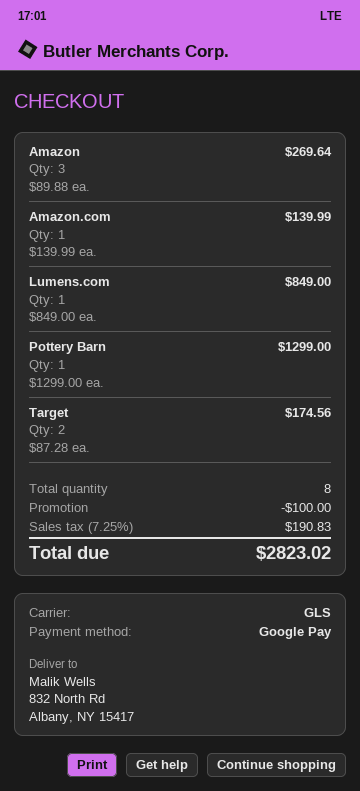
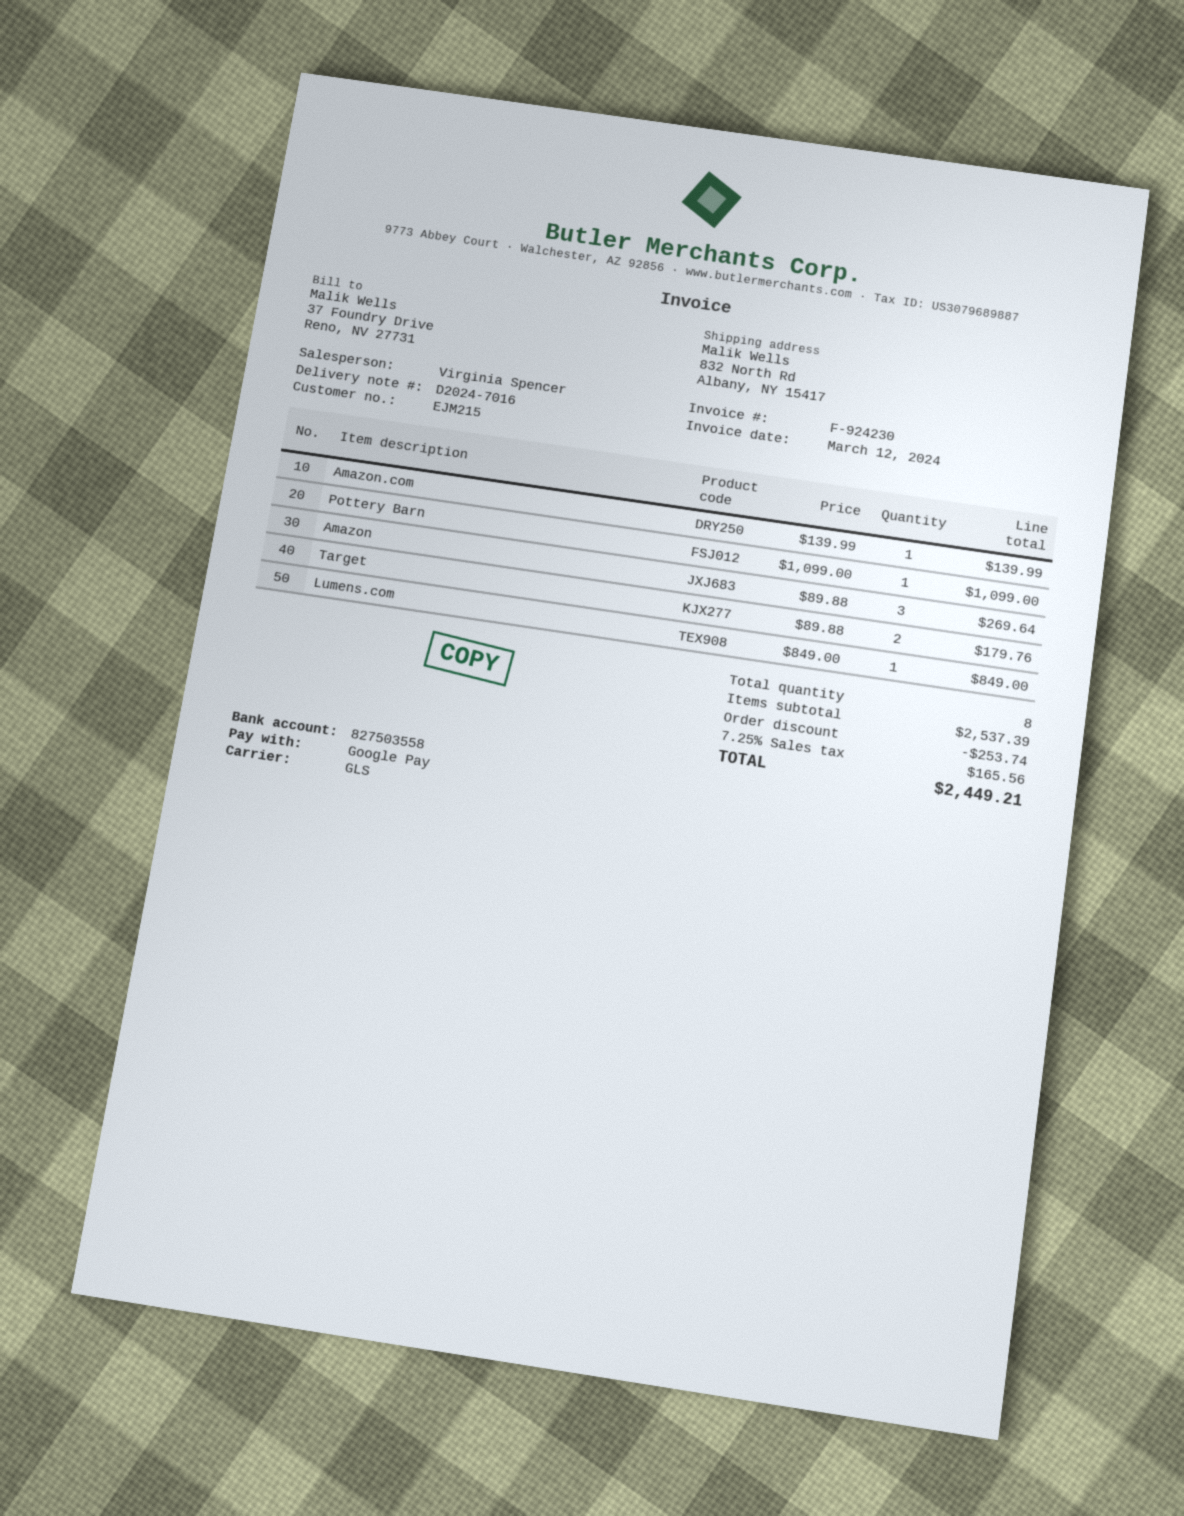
Pottery Barn: 1 x 1299.00 = 1299.00 -> 1 x 1099.00 = 1099.00
Target: 2 x 87.28 = 174.56 -> 2 x 89.88 = 179.76
discount: 100.00 -> 253.74
tax: 7.25% = 190.83 -> 7.25% = 165.56
total: 2823.02 -> 2449.21

